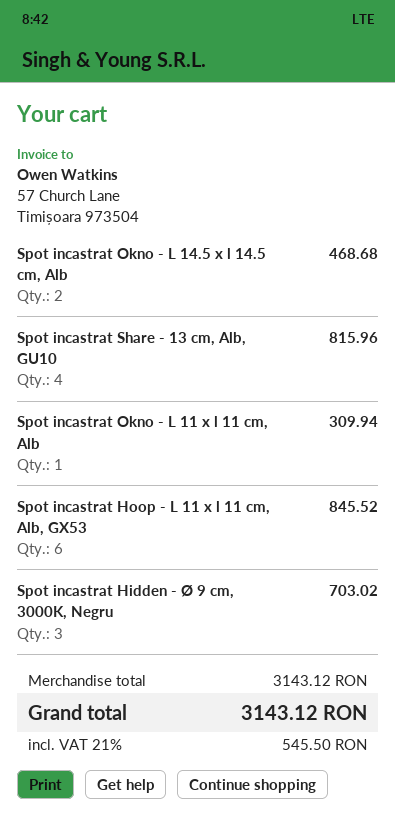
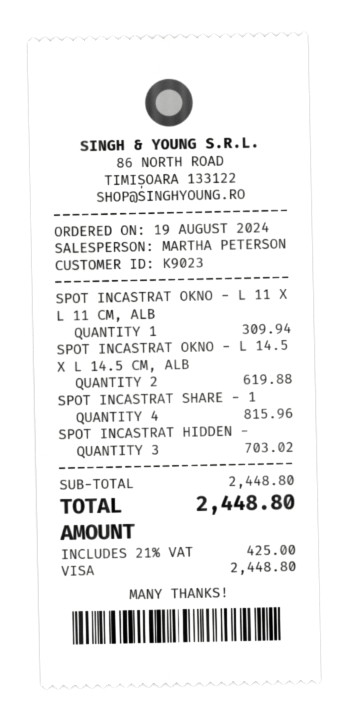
Spot incastrat Okno - L 14.5 x l 14.5 cm, Alb: 2 for 468.68 -> 2 for 619.88
Spot incastrat Hoop - L 11 x l 11 cm, Alb, GX53: 6 for 845.52 -> none
subtotal: 3143.12 -> 2448.80
tax: 21% = 545.50 -> 21% = 425.00
total: 3143.12 -> 2448.80

